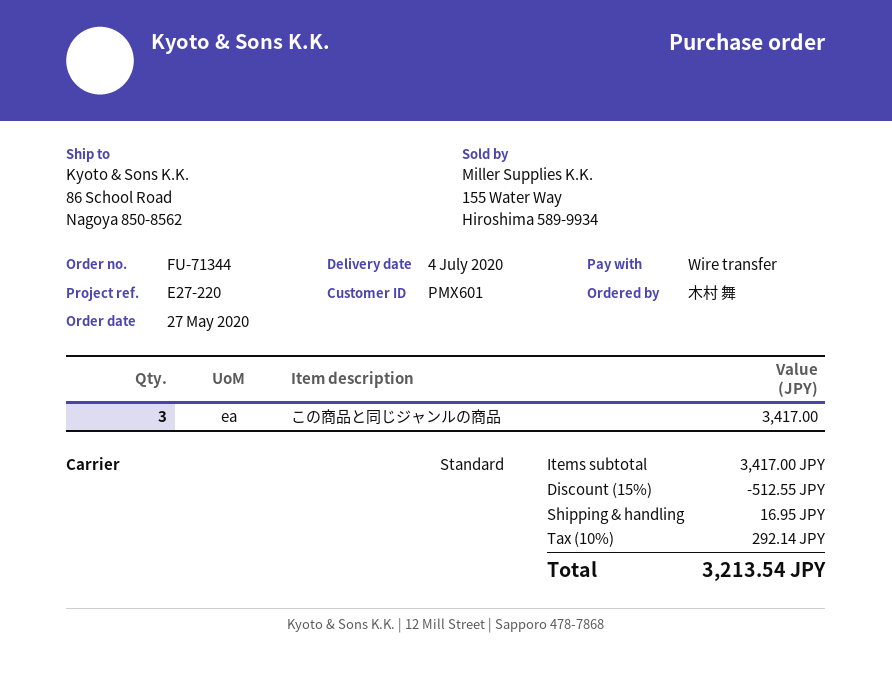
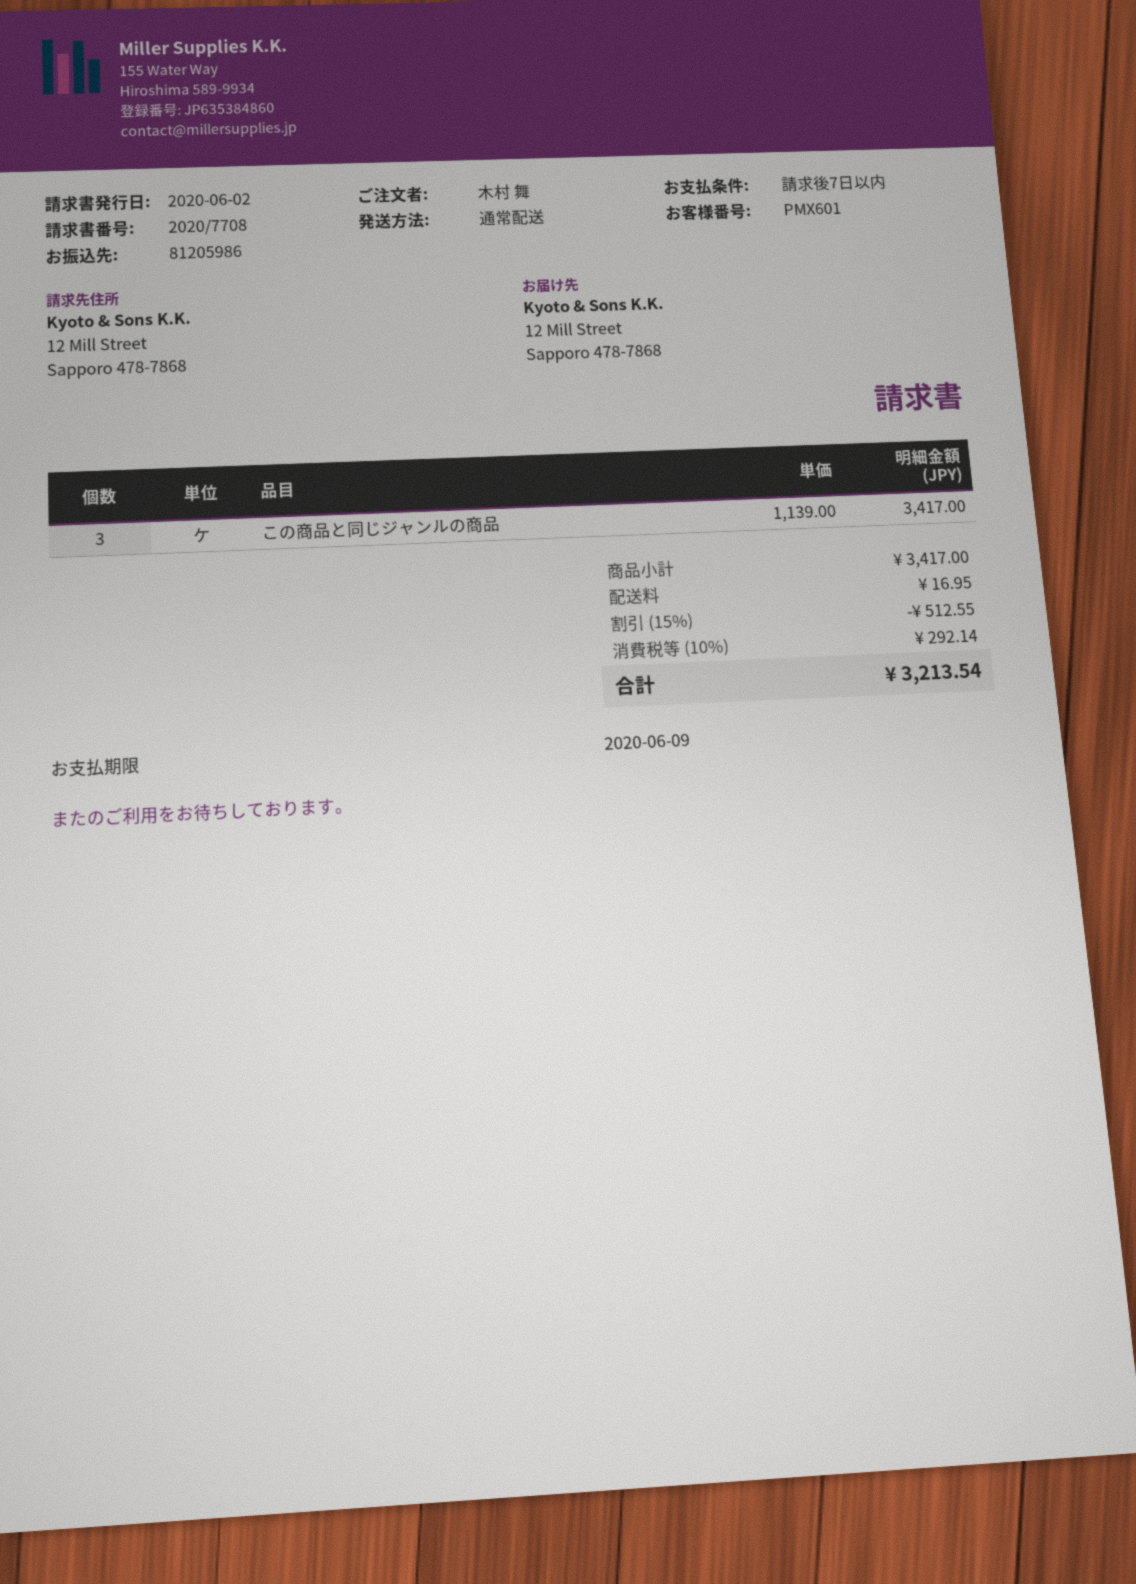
ship to: 86 School Road, Nagoya 850-8562 -> 12 Mill Street, Sapporo 478-7868

